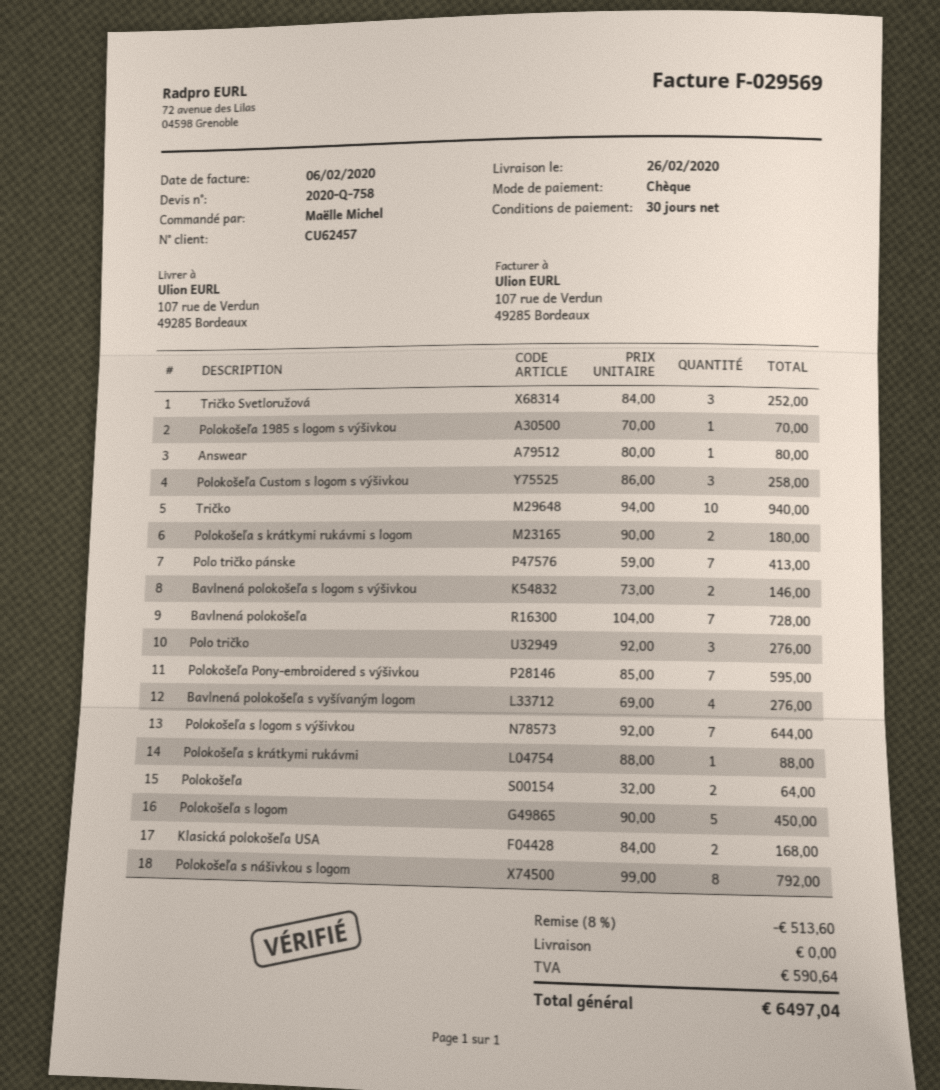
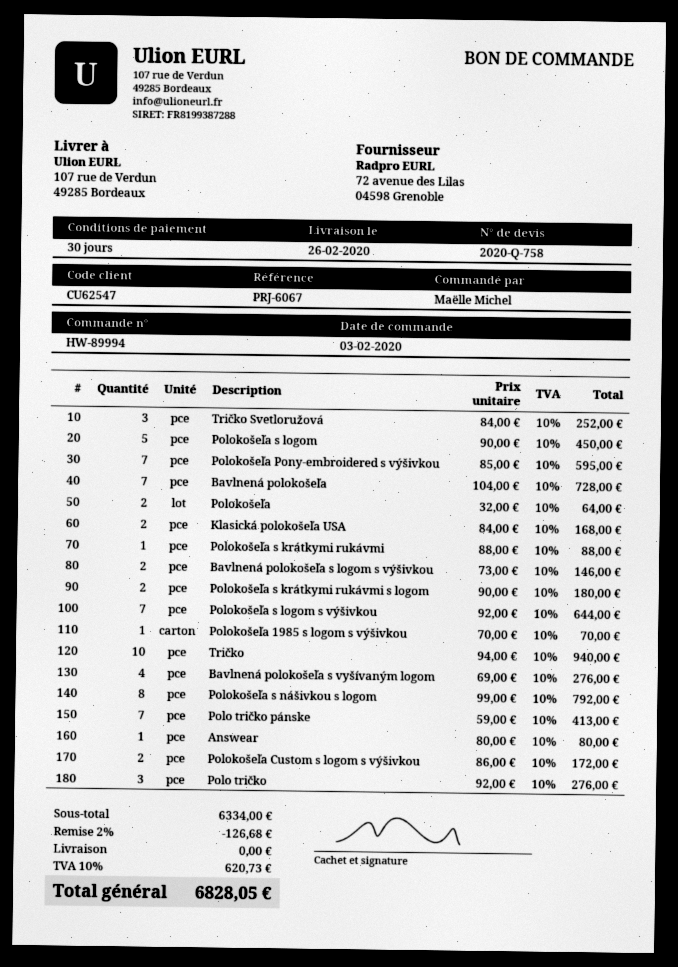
customer number: CU62457 -> CU62547
Polokošeľa Custom s logom s výšivkou: 3 x 86.00 = 258.00 -> 2 x 86.00 = 172.00
discount: 8% = 513.60 -> 2% = 126.68
tax: 590.64 -> 620.73
total: 6497.04 -> 6828.05

